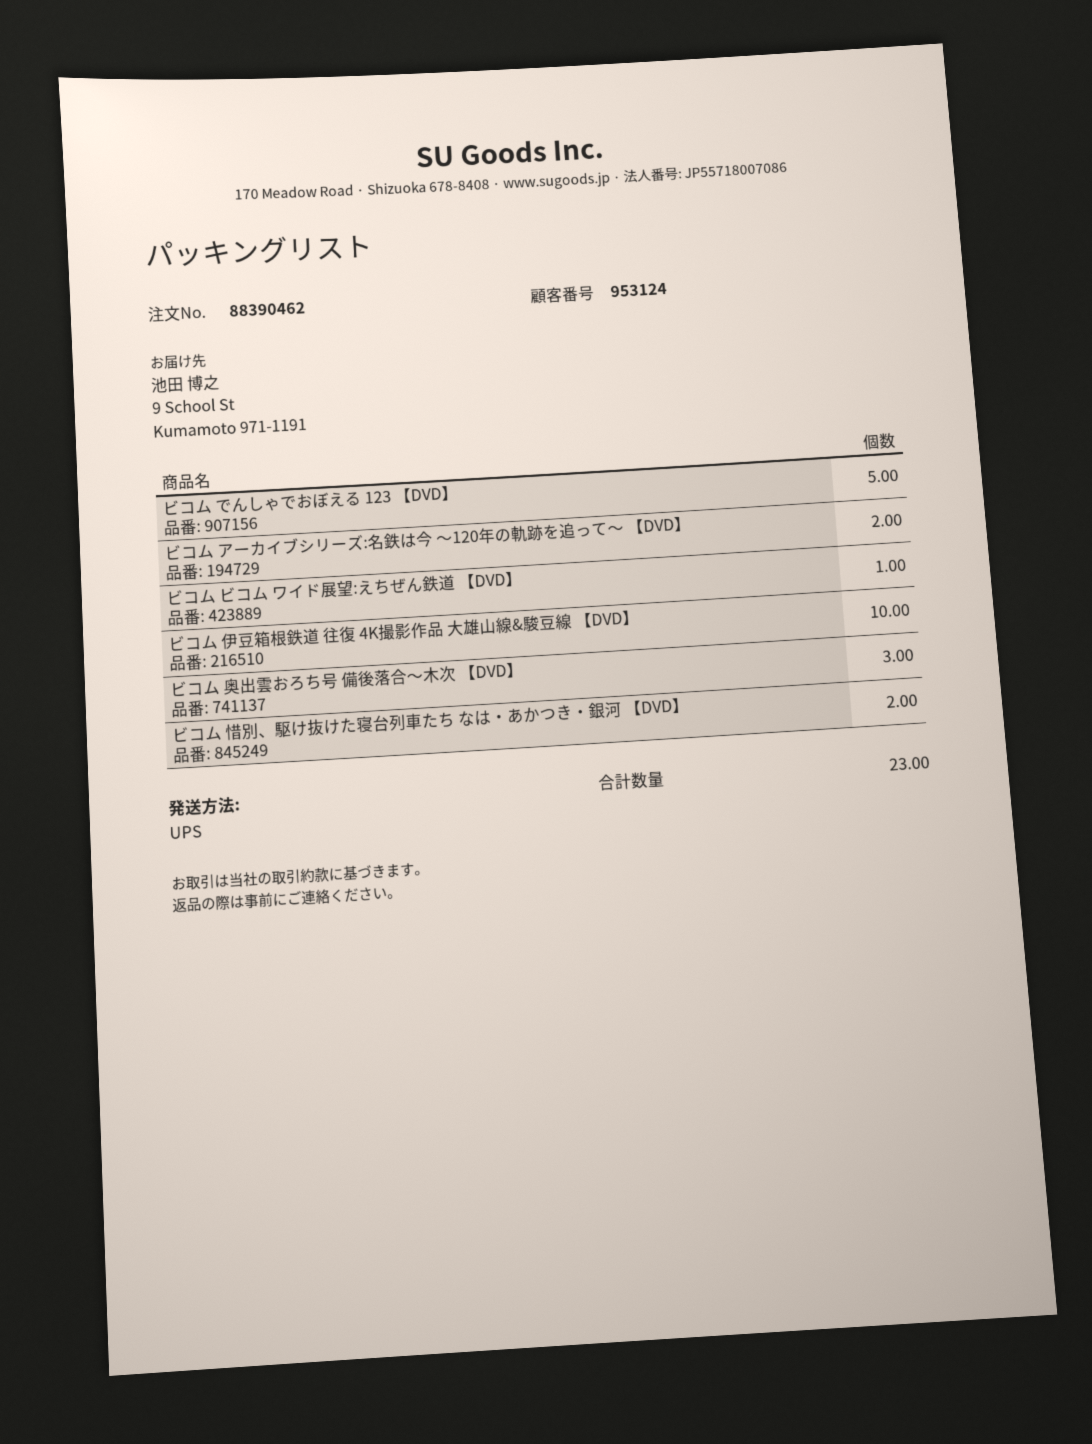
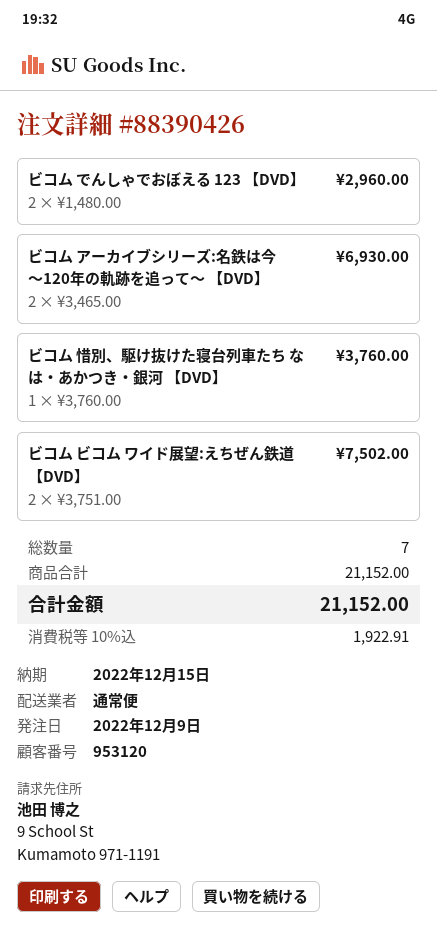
order number: 88390462 -> 88390426
customer number: 953124 -> 953120
shipping method: UPS -> standard
ビコム でんしゃでおぼえる 123 【DVD】: 5 -> 2
ビコム ビコム ワイド展望:えちぜん鉄道 【DVD】: 1 -> 2
ビコム 伊豆箱根鉄道 往復 4K撮影作品 大雄山線&駿豆線 【DVD】: 10 -> none
ビコム 奥出雲おろち号 備後落合〜木次 【DVD】: 3 -> none
ビコム 惜別、駆け抜けた寝台列車たち なは・あかつき・銀河 【DVD】: 2 -> 1
total quantity: 23 -> 7

